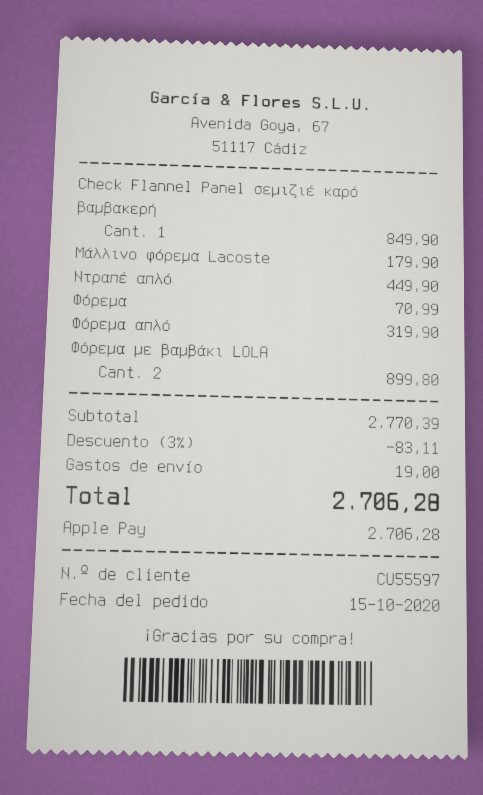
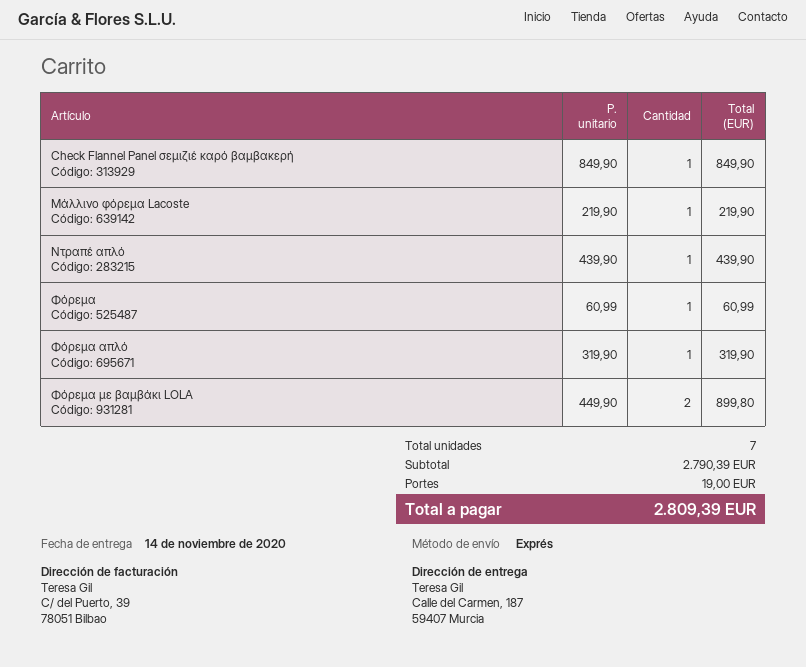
Μάλλινο φόρεμα Lacoste: 1 for 179.90 -> 1 for 219.90
Ντραπέ απλό: 1 for 449.90 -> 1 for 439.90
Φόρεμα: 1 for 70.99 -> 1 for 60.99
subtotal: 2770.39 -> 2790.39
discount: 3% = 83.11 -> none
total: 2706.28 -> 2809.39

